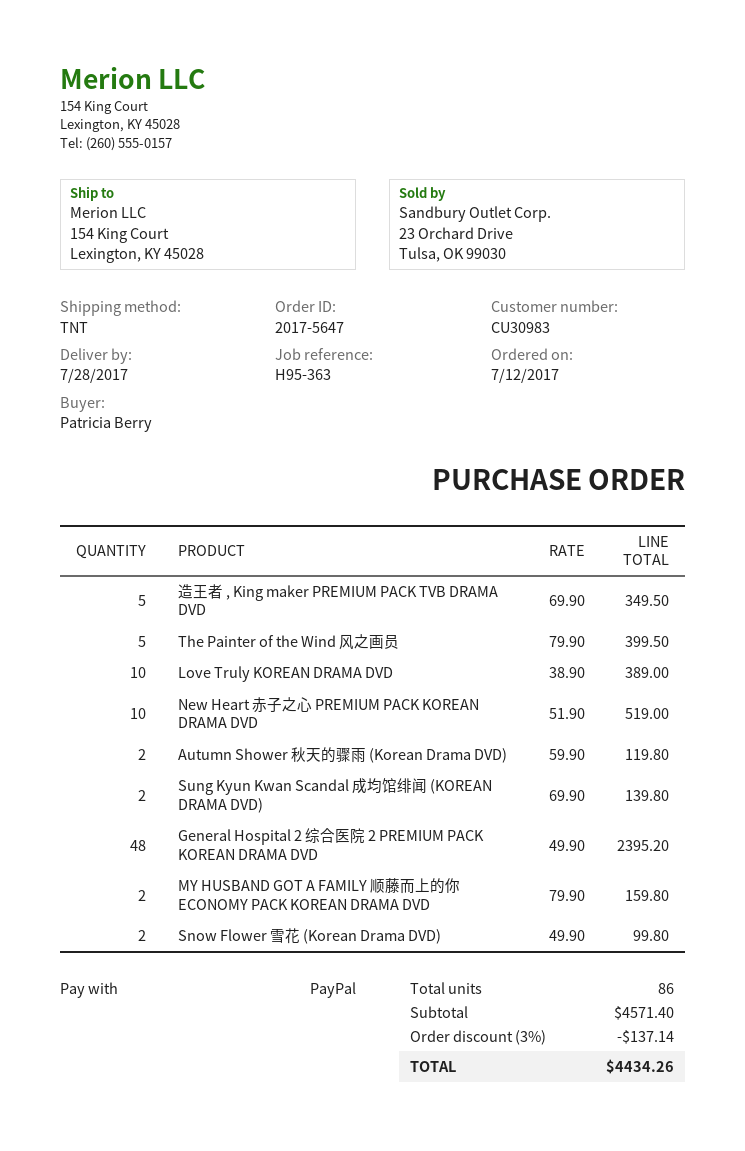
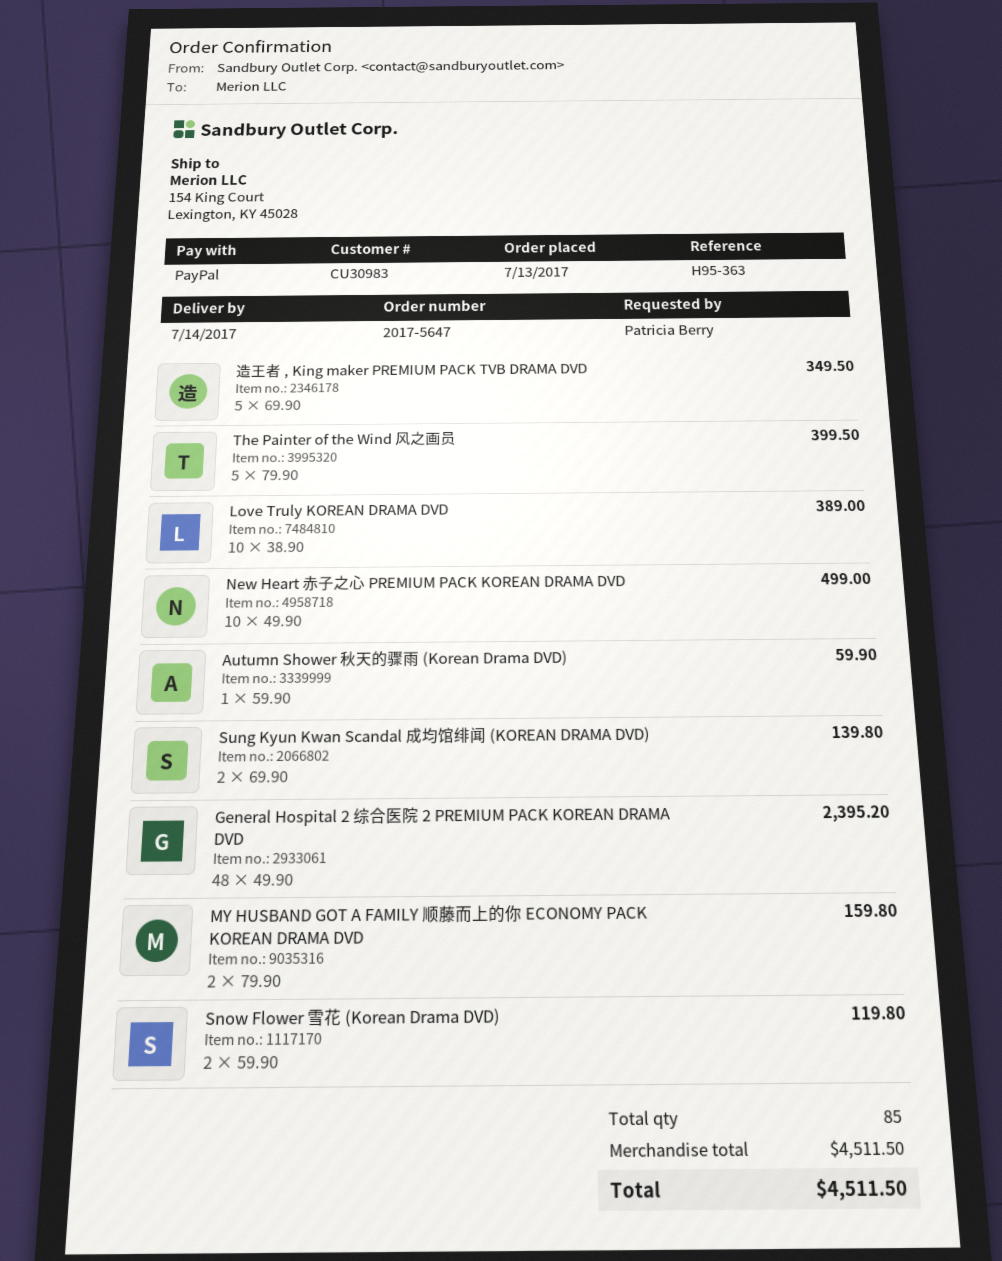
order date: 2017-07-12 -> 2017-07-13
delivery date: 2017-07-28 -> 2017-07-14
New Heart 赤子之心 PREMIUM PACK KOREAN DRAMA DVD: 10 x 51.90 = 519.00 -> 10 x 49.90 = 499.00
Autumn Shower 秋天的骤雨 (Korean Drama DVD): 2 x 59.90 = 119.80 -> 1 x 59.90 = 59.90
Snow Flower 雪花 (Korean Drama DVD): 2 x 49.90 = 99.80 -> 2 x 59.90 = 119.80
total quantity: 86 -> 85
subtotal: 4571.40 -> 4511.50
discount: 3% = 137.14 -> none
total: 4434.26 -> 4511.50

